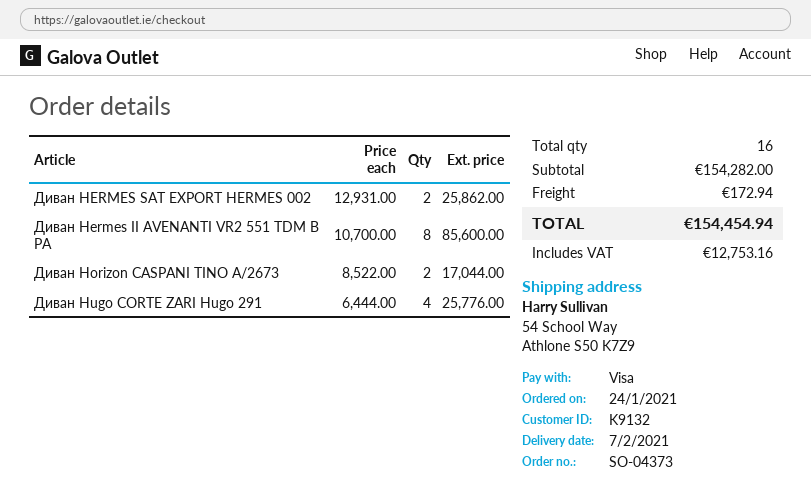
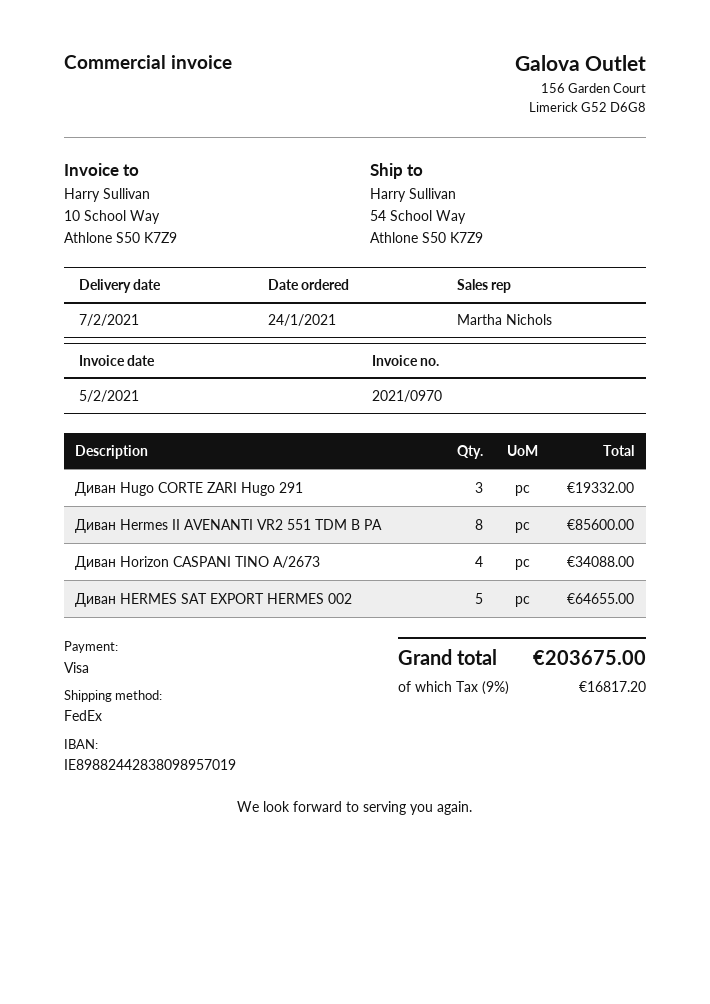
Диван HERMES SAT EXPORT HERMES 002: 2 for 25862.00 -> 5 for 64655.00
Диван Horizon CASPANI TINO A/2673: 2 for 17044.00 -> 4 for 34088.00
Диван Hugo CORTE ZARI Hugo 291: 4 for 25776.00 -> 3 for 19332.00
shipping: 172.94 -> none
tax: 12753.16 -> 16817.20
total: 154454.94 -> 203675.00

